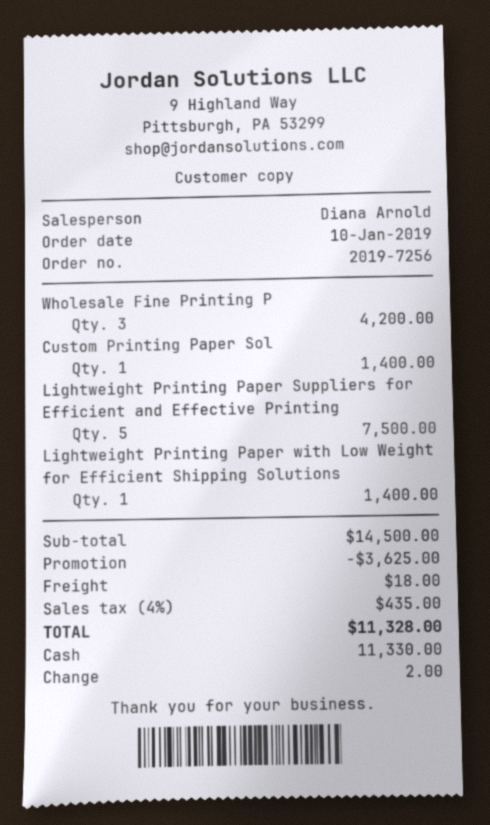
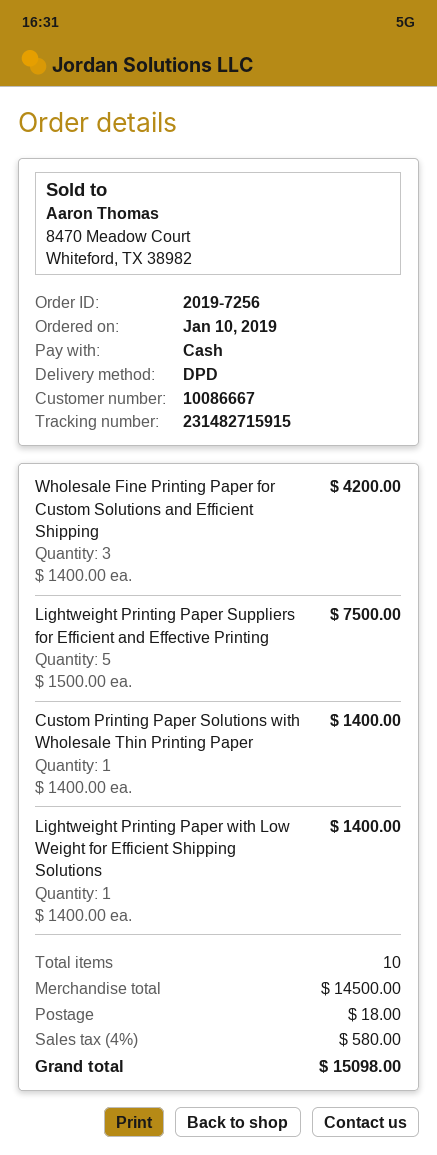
discount: 3625.00 -> none
tax: 4% = 435.00 -> 4% = 580.00
total: 11328.00 -> 15098.00

